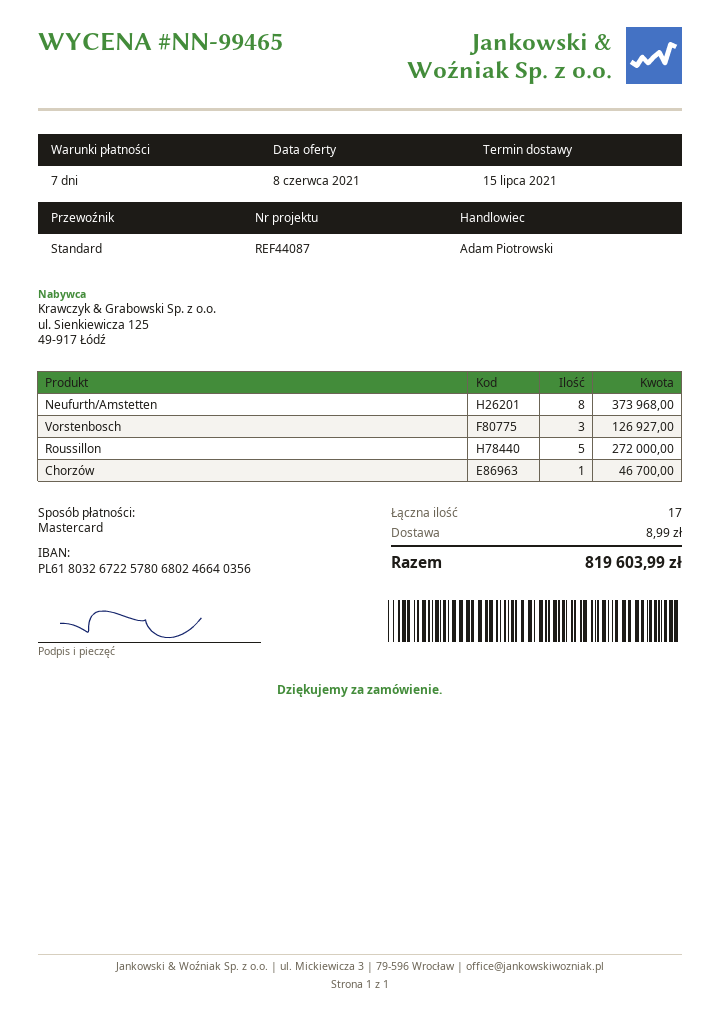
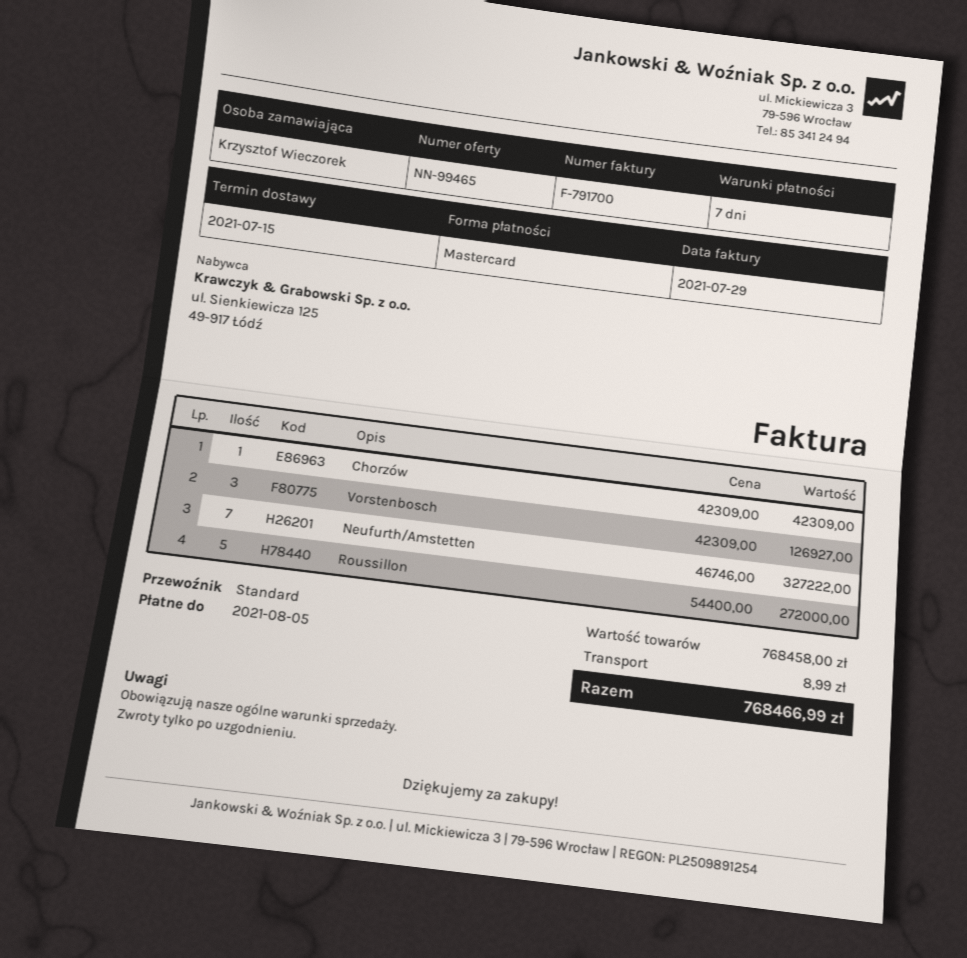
Neufurth/Amstetten: 8 for 373968.00 -> 7 for 327222.00
Chorzów: 1 for 46700.00 -> 1 for 42309.00
total: 819603.99 -> 768466.99

